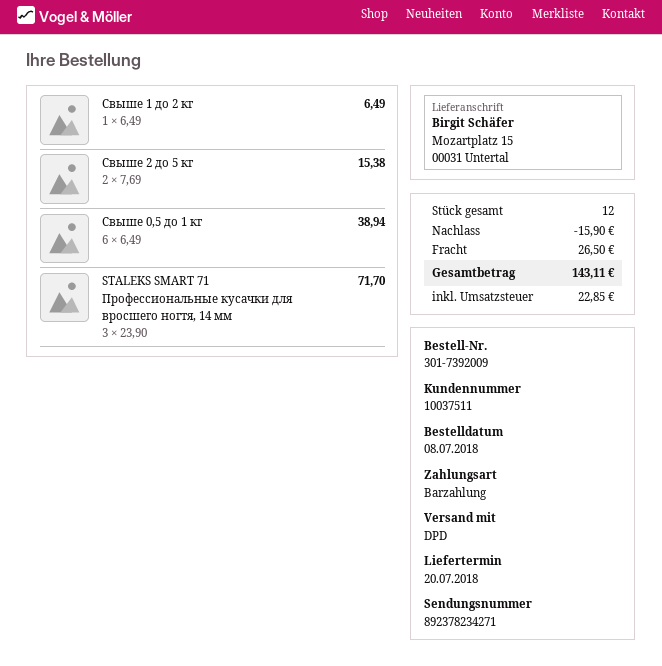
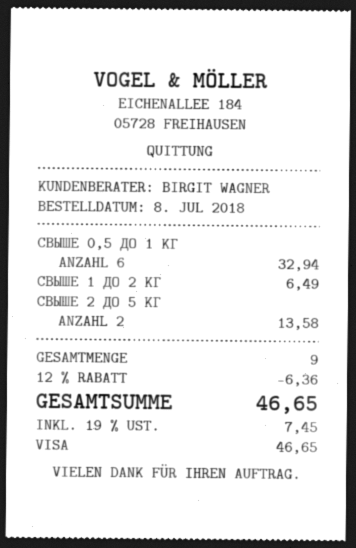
payment method: cash -> Visa
Свыше 2 до 5 кг: 2 for 15.38 -> 2 for 13.58
Свыше 0,5 до 1 кг: 6 for 38.94 -> 6 for 32.94
STALEKS SMART 71 Профессиональные кусачки для вросшего ногтя, 14 мм: 3 for 71.70 -> none
total quantity: 12 -> 9
discount: 15.90 -> 6.36
shipping: 26.50 -> none
tax: 22.85 -> 7.45
total: 143.11 -> 46.65

